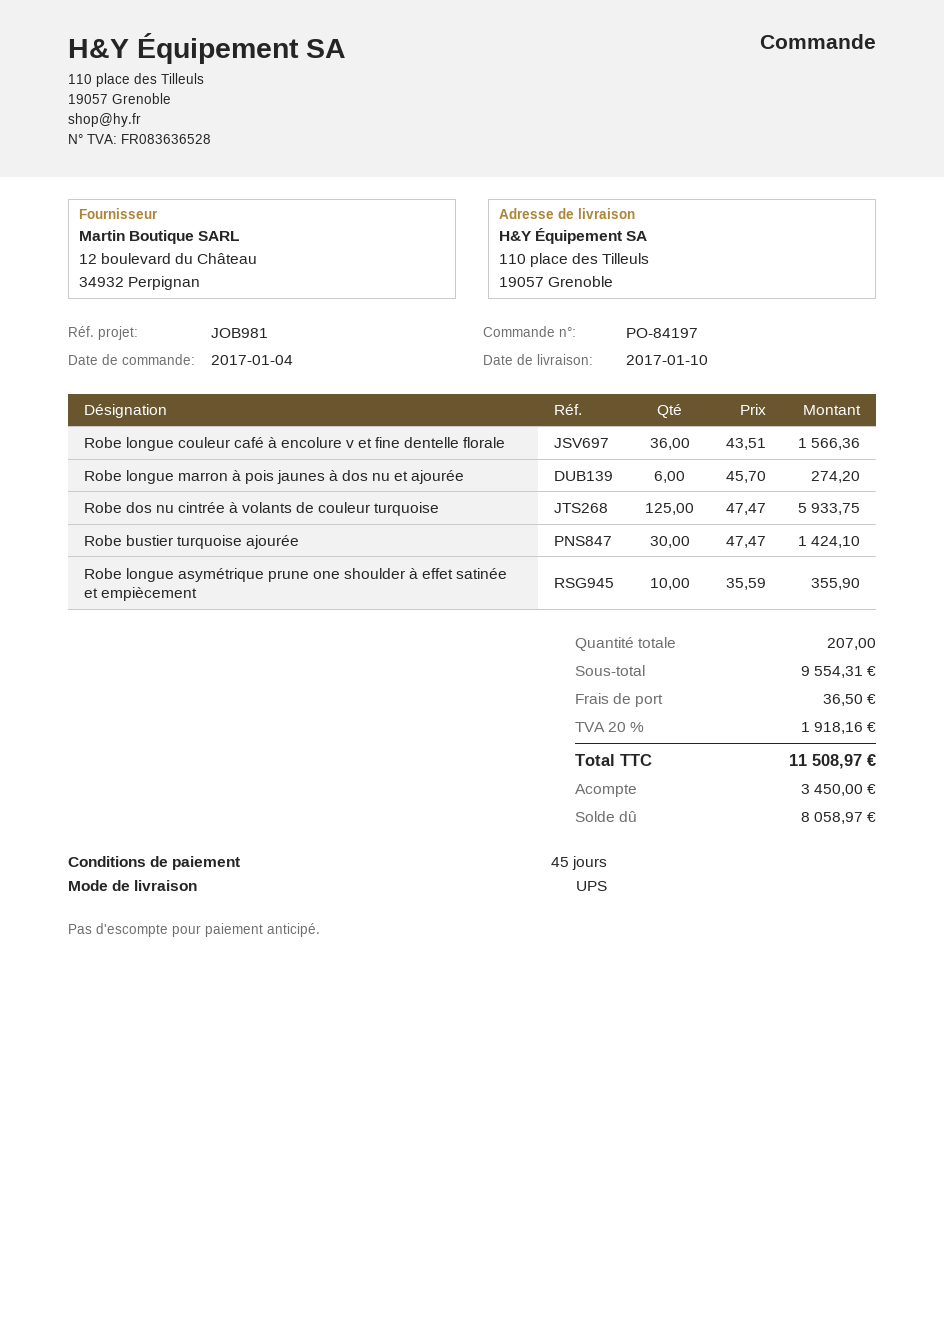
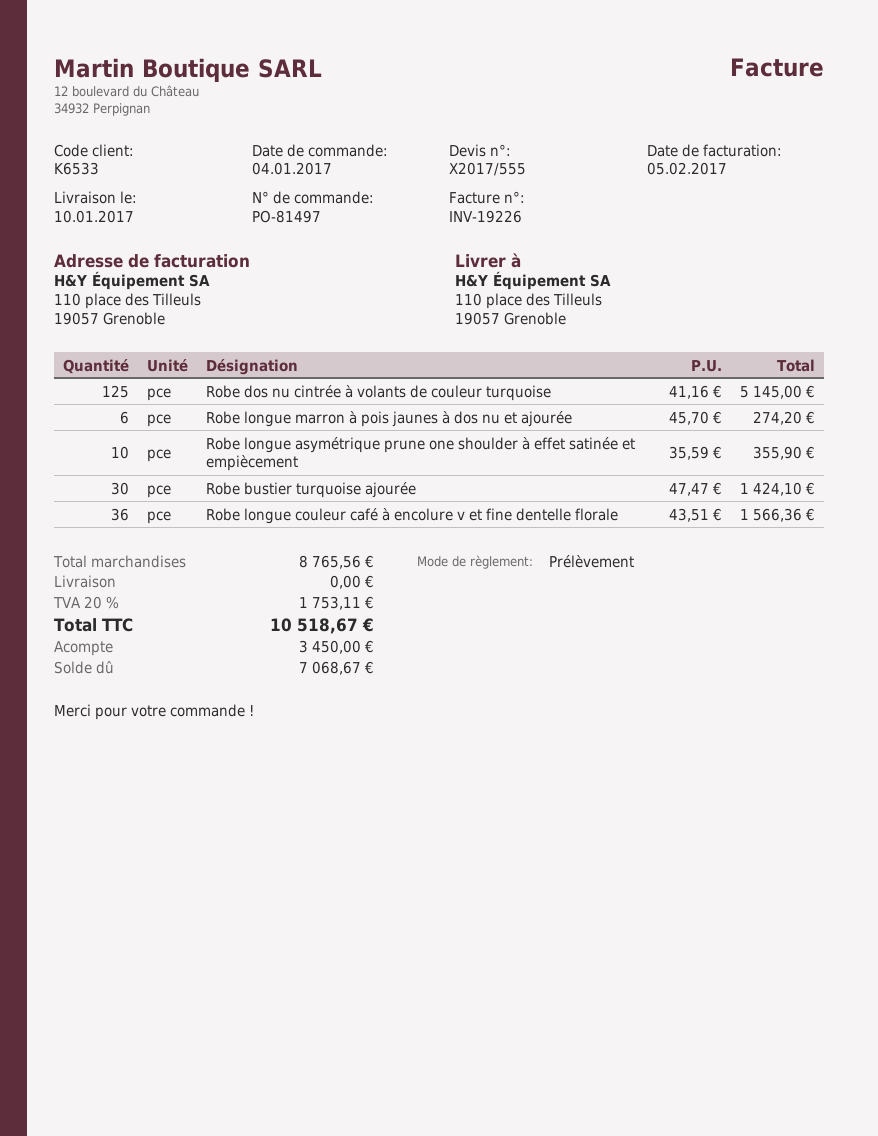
order number: PO-84197 -> PO-81497
Robe dos nu cintrée à volants de couleur turquoise: 125 x 47.47 = 5933.75 -> 125 x 41.16 = 5145.00
subtotal: 9554.31 -> 8765.56
shipping: 36.50 -> 0.00
tax: 20% = 1918.16 -> 20% = 1753.11
total: 11508.97 -> 10518.67
balance: 8058.97 -> 7068.67

